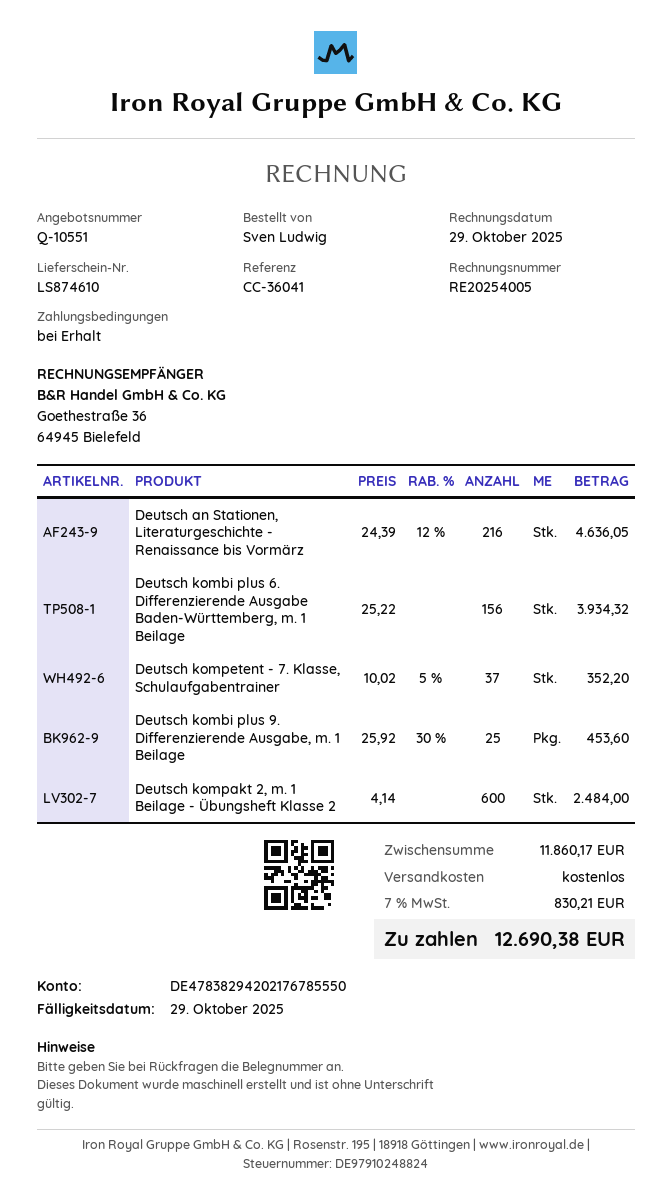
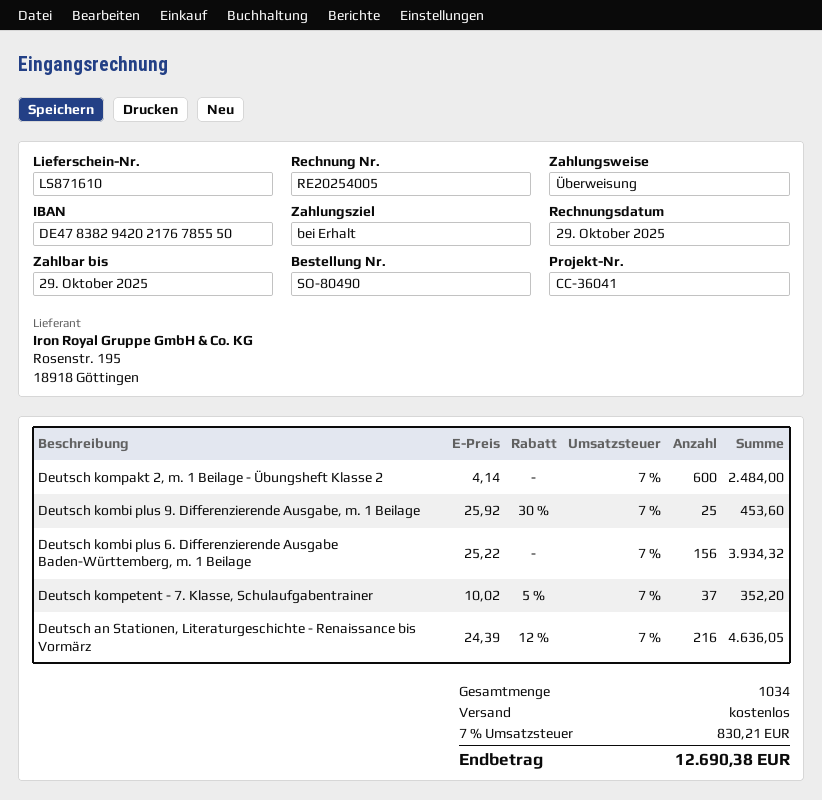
delivery note number: LS874610 -> LS871610

